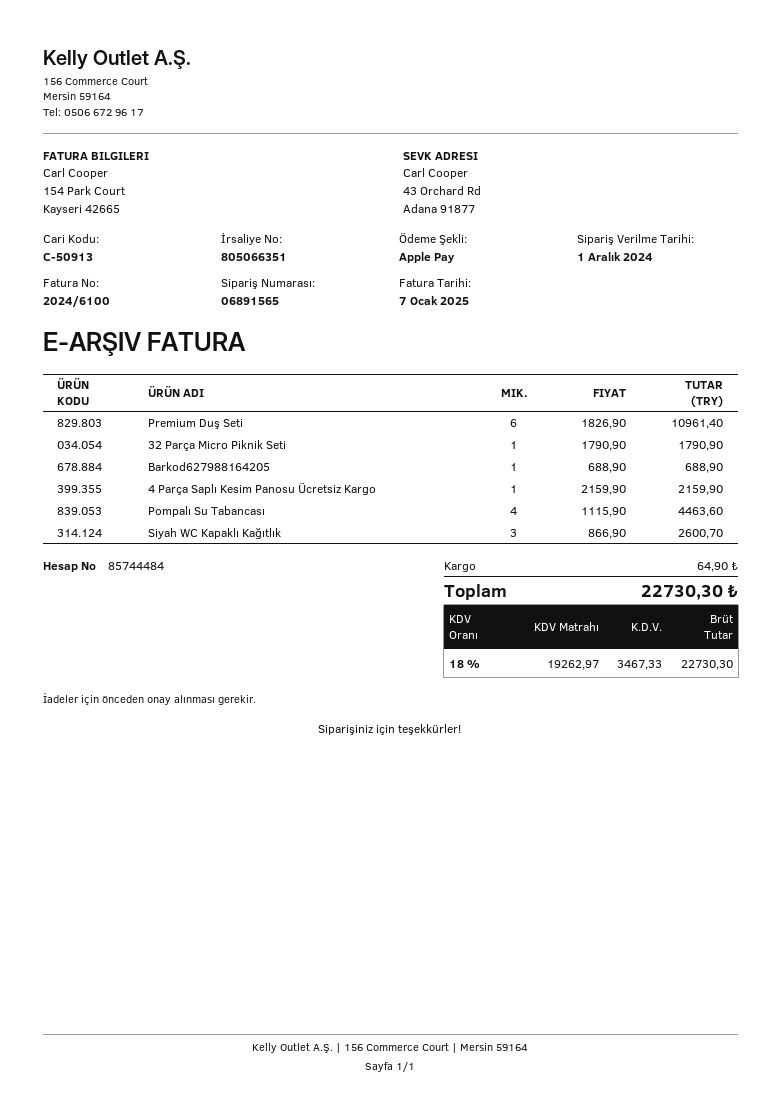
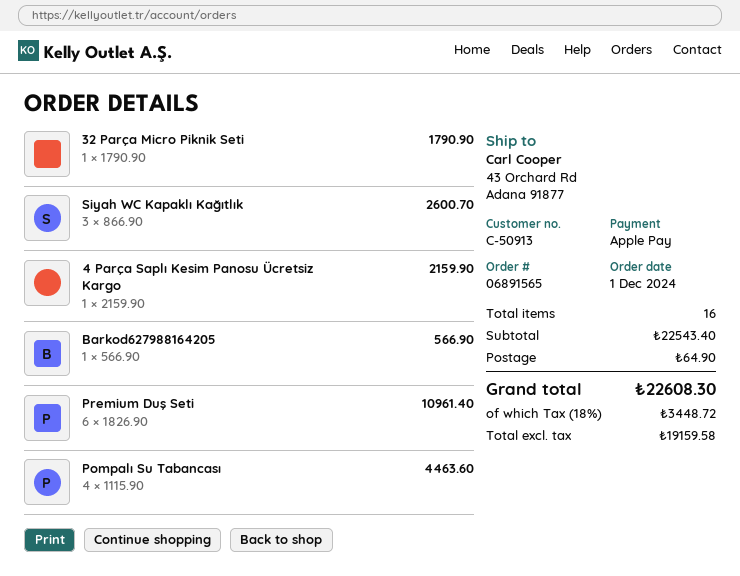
Barkod627988164205: 1 x 688.90 = 688.90 -> 1 x 566.90 = 566.90
net: 19262.97 -> 19159.58
tax: 18% = 3467.33 -> 18% = 3448.72
total: 22730.30 -> 22608.30

